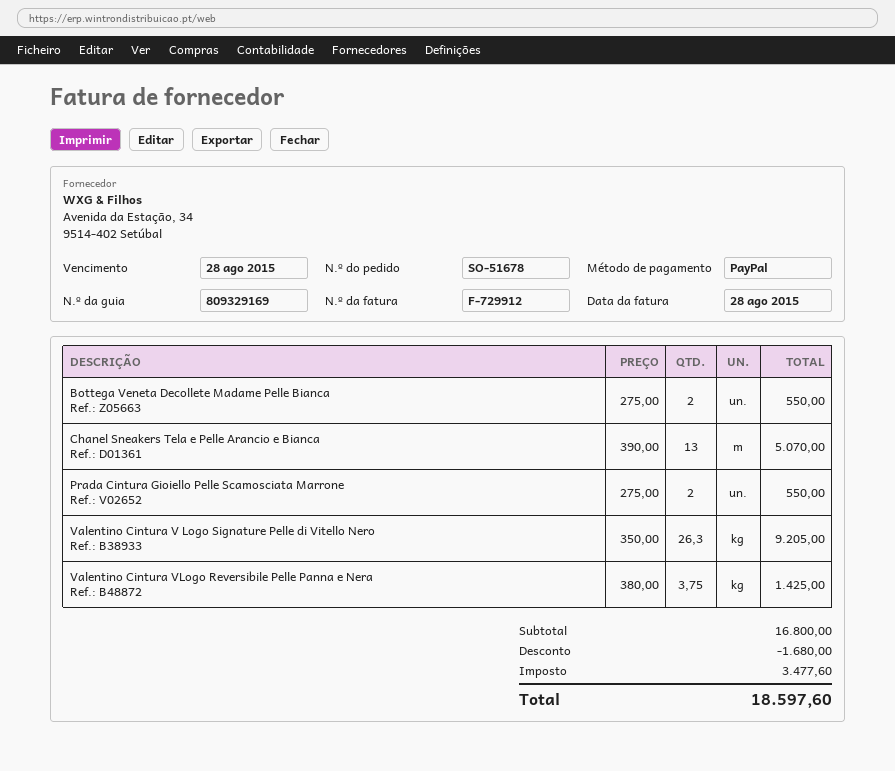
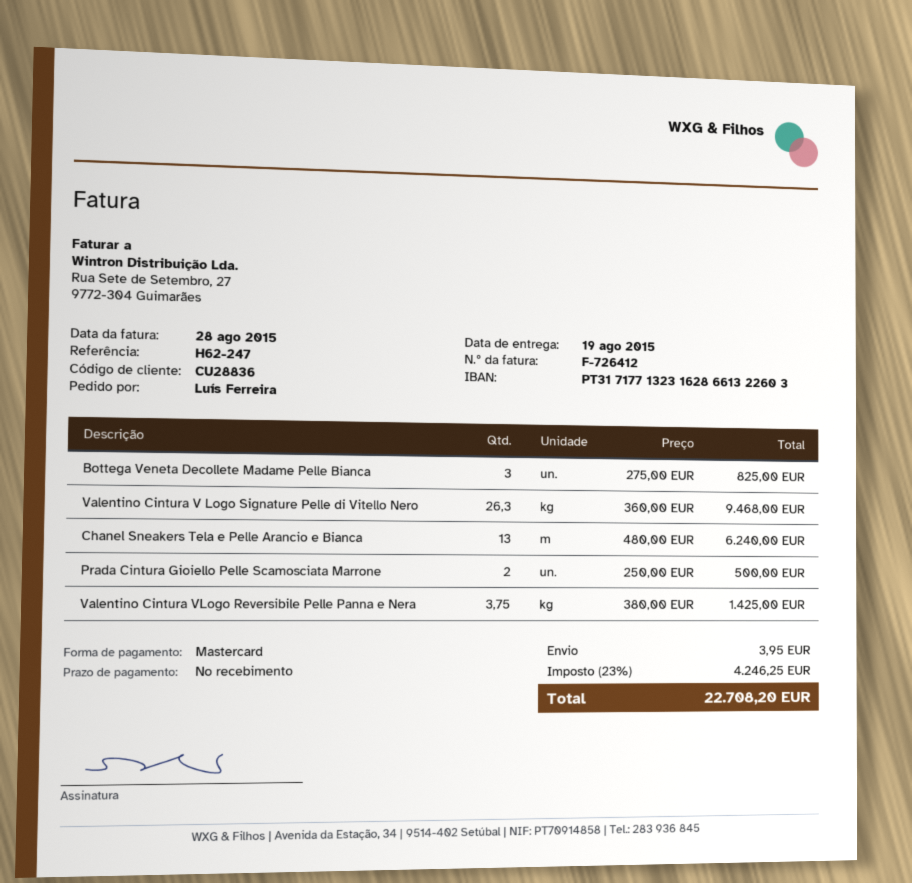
invoice number: F-729912 -> F-726412
payment method: PayPal -> Mastercard
Bottega Veneta Decollete Madame Pelle Bianca: 2 x 275.00 = 550.00 -> 3 x 275.00 = 825.00
Chanel Sneakers Tela e Pelle Arancio e Bianca: 13 x 390.00 = 5070.00 -> 13 x 480.00 = 6240.00
Prada Cintura Gioiello Pelle Scamosciata Marrone: 2 x 275.00 = 550.00 -> 2 x 250.00 = 500.00
Valentino Cintura V Logo Signature Pelle di Vitello Nero: 26.3 x 350.00 = 9205.00 -> 26.3 x 360.00 = 9468.00
discount: 1680.00 -> none
shipping: none -> 3.95
tax: 3477.60 -> 4246.25
total: 18597.60 -> 22708.20

